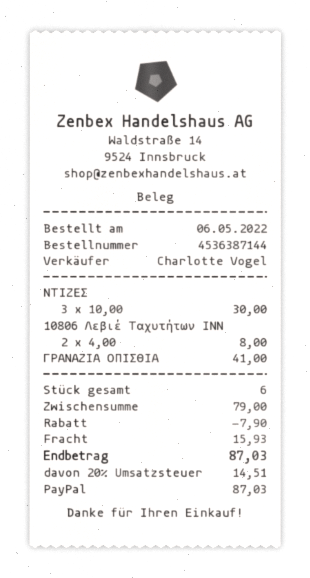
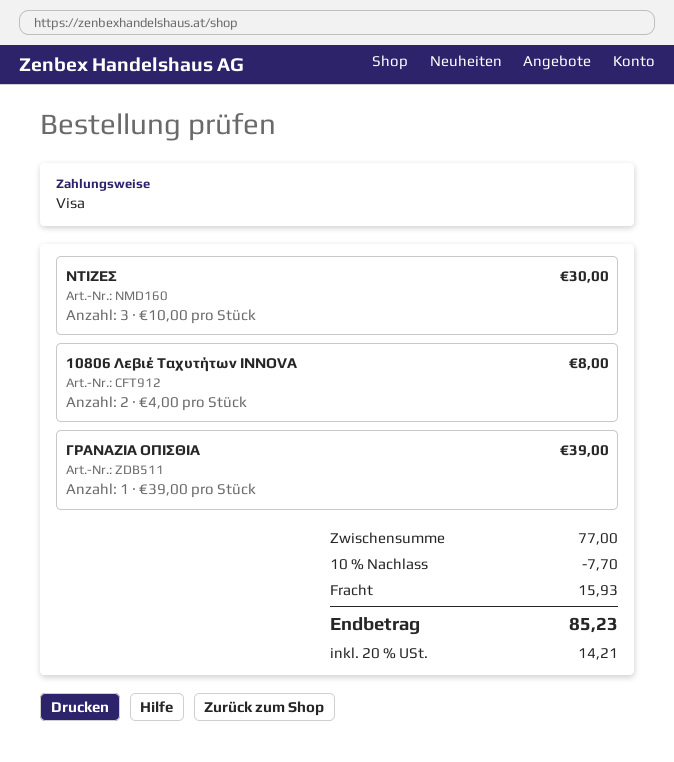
payment method: PayPal -> Visa
ΓΡΑΝΑΖΙΑ ΟΠΙΣΘΙΑ: 1 x 41.00 = 41.00 -> 1 x 39.00 = 39.00
subtotal: 79.00 -> 77.00
discount: 7.90 -> 7.70
tax: 20% = 14.51 -> 20% = 14.21
total: 87.03 -> 85.23

